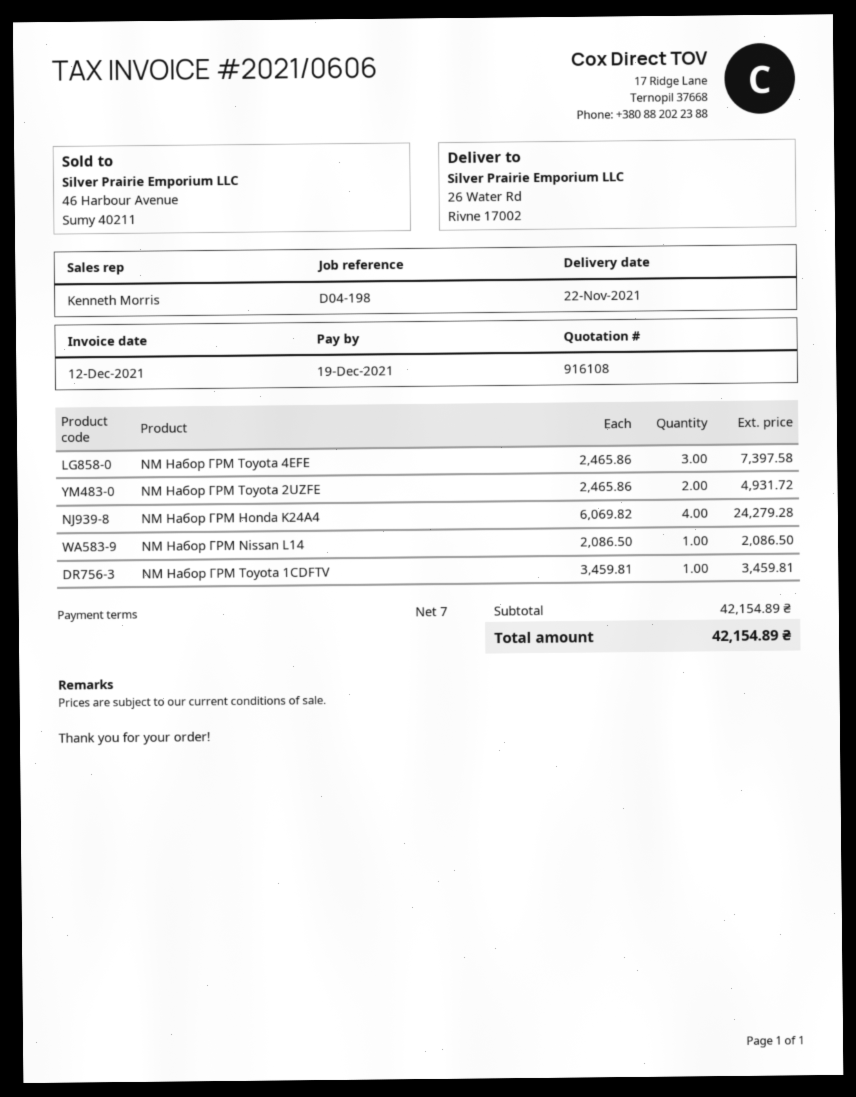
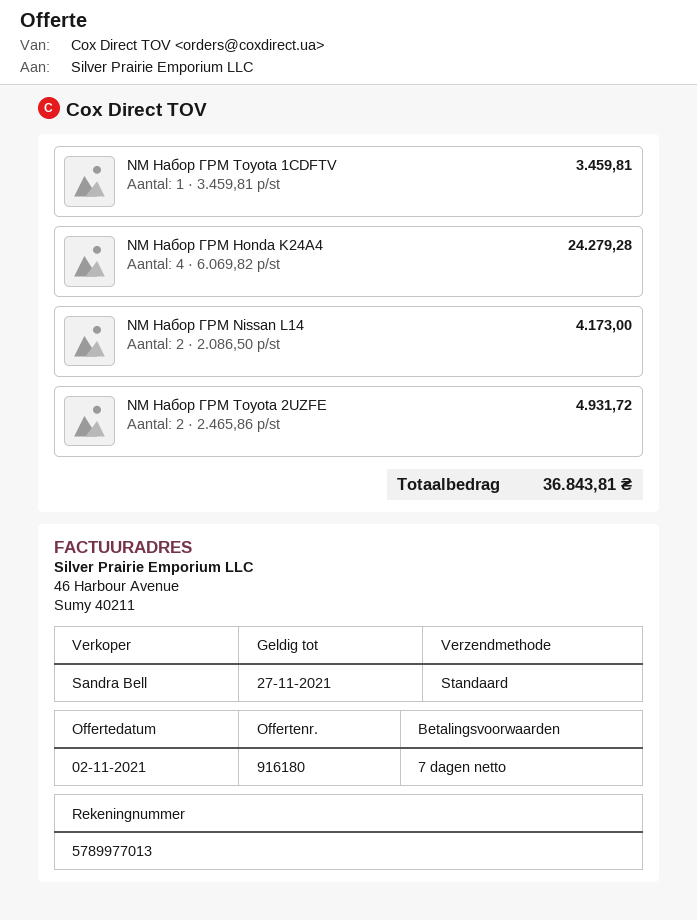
quote number: 916108 -> 916180
sales rep: Kenneth Morris -> Sandra Bell
NM Набор ГРМ Toyota 4EFE: 3 x 2465.86 = 7397.58 -> none
NM Набор ГРМ Nissan L14: 1 x 2086.50 = 2086.50 -> 2 x 2086.50 = 4173.00
total: 42154.89 -> 36843.81

